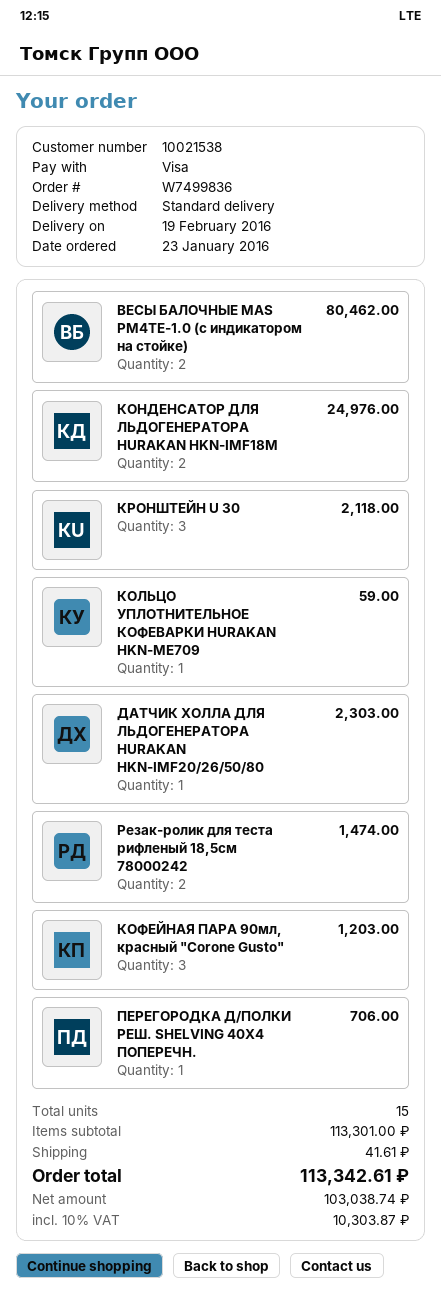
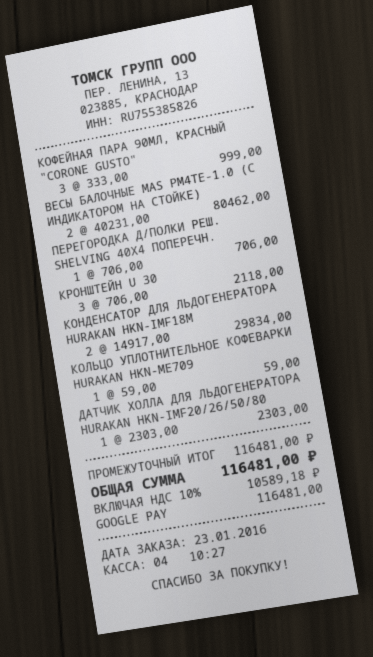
payment method: Visa -> Google Pay
КОНДЕНСАТОР ДЛЯ ЛЬДОГЕНЕРАТОРА HURAKAN HKN-IMF18M: 2 for 24976.00 -> 2 for 29834.00
Резак-ролик для теста рифленый 18,5см 78000242: 2 for 1474.00 -> none
КОФЕЙНАЯ ПАРА 90мл, красный "Corone Gusto": 3 for 1203.00 -> 3 for 999.00
subtotal: 113301.00 -> 116481.00
shipping: 41.61 -> none
tax: 10% = 10303.87 -> 10% = 10589.18
total: 113342.61 -> 116481.00

